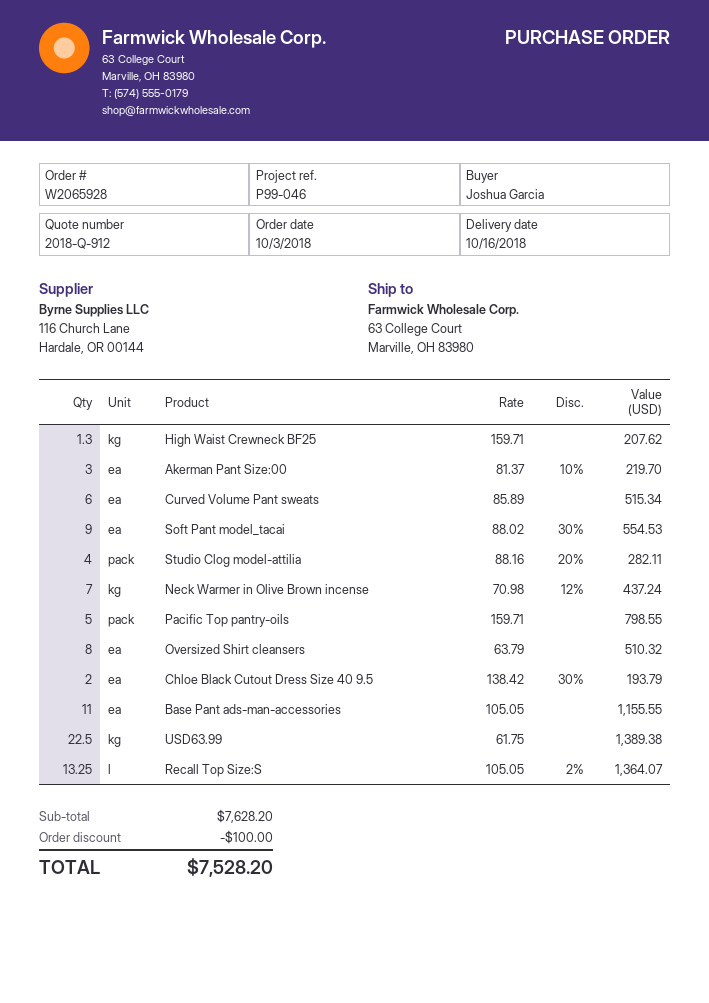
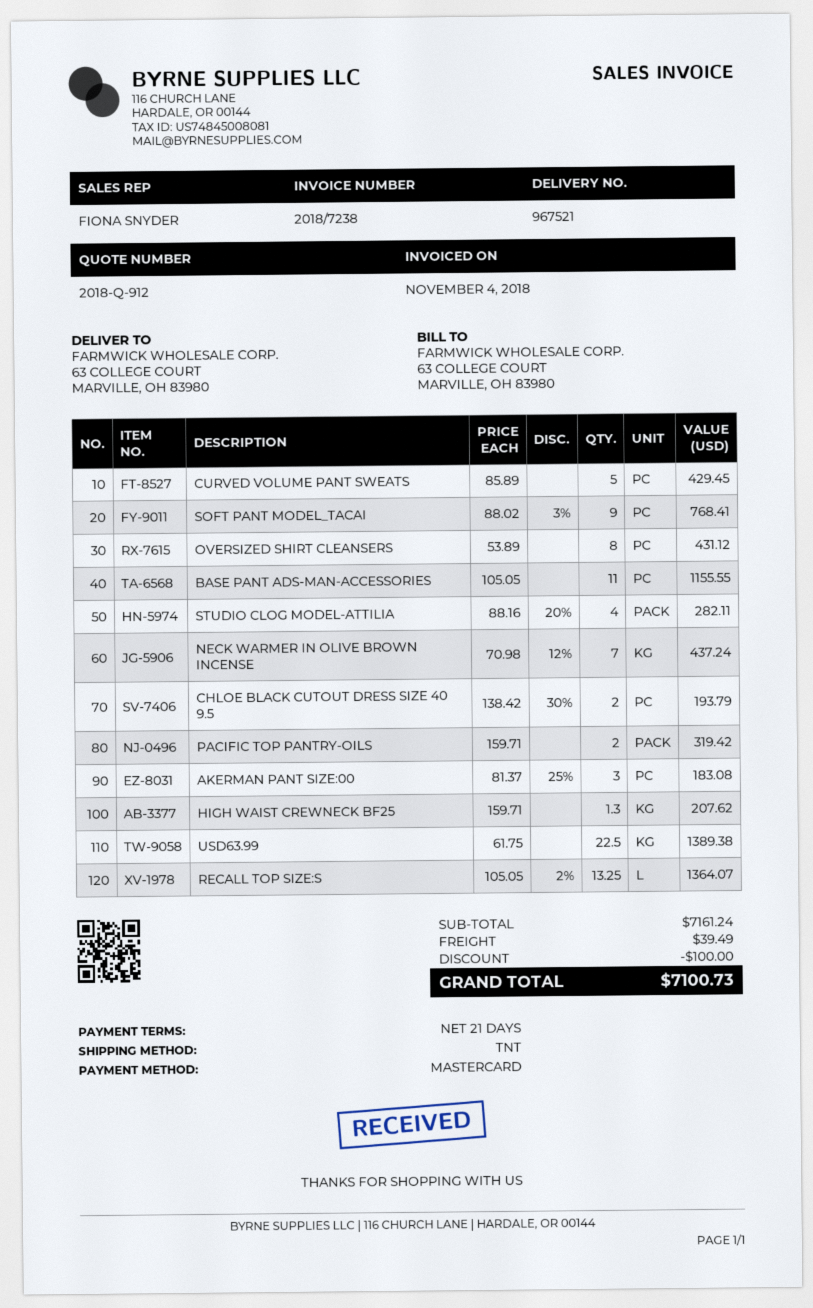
Akerman Pant Size:00: 3 x 81.37 - 10% = 219.70 -> 3 x 81.37 - 25% = 183.08
Curved Volume Pant sweats: 6 x 85.89 = 515.34 -> 5 x 85.89 = 429.45
Soft Pant model_tacai: 9 x 88.02 - 30% = 554.53 -> 9 x 88.02 - 3% = 768.41
Pacific Top pantry-oils: 5 x 159.71 = 798.55 -> 2 x 159.71 = 319.42
Oversized Shirt cleansers: 8 x 63.79 = 510.32 -> 8 x 53.89 = 431.12
subtotal: 7628.20 -> 7161.24
shipping: none -> 39.49
total: 7528.20 -> 7100.73

